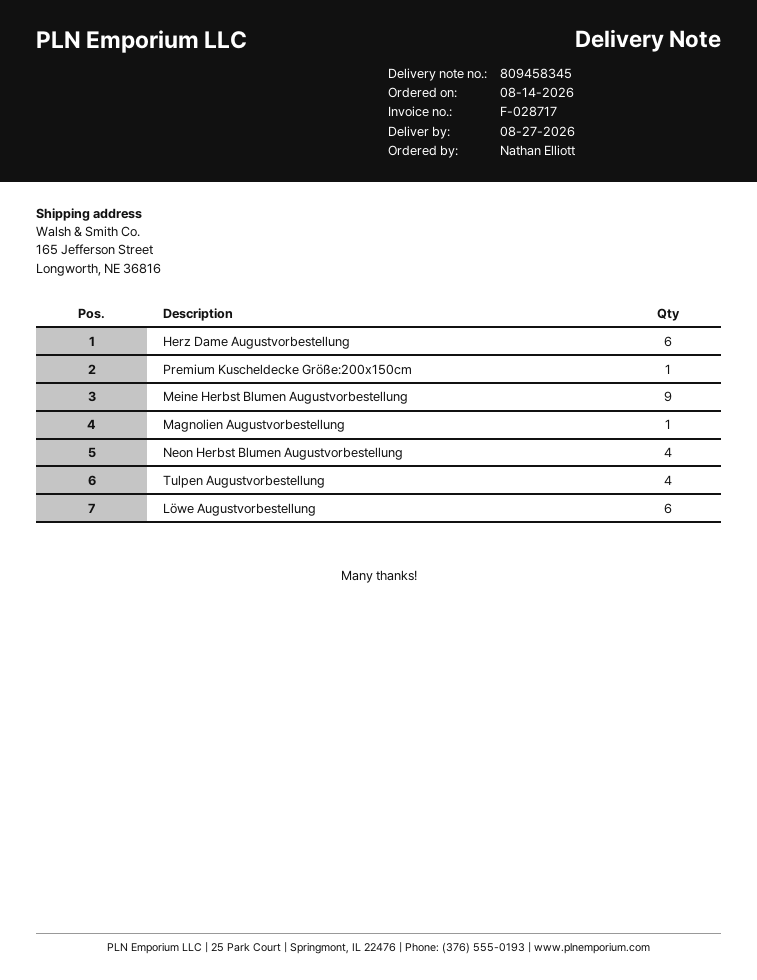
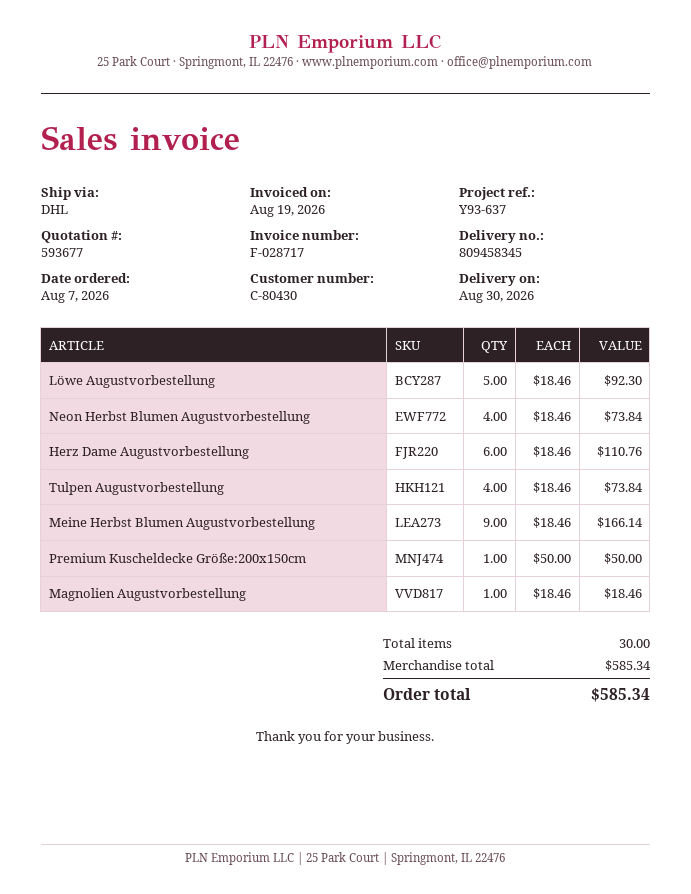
order date: 2026-08-14 -> 2026-08-07
delivery date: 2026-08-27 -> 2026-08-30
Löwe Augustvorbestellung: 6 -> 5

